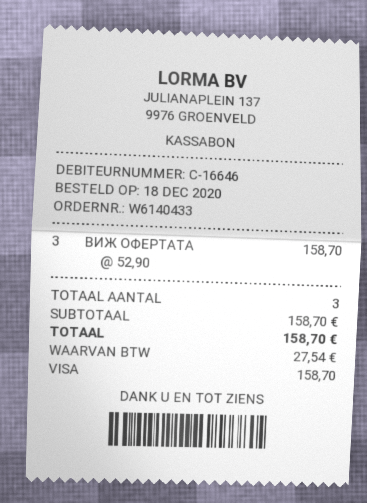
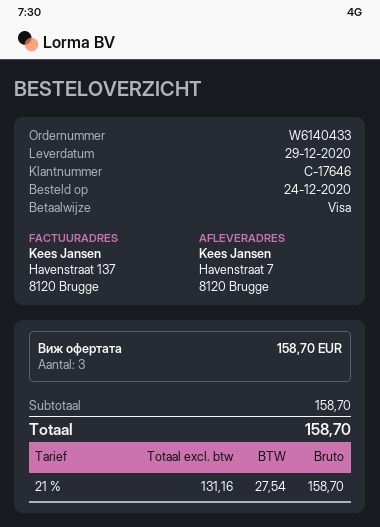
order date: 2020-12-18 -> 2020-12-24
customer number: C-16646 -> C-17646

